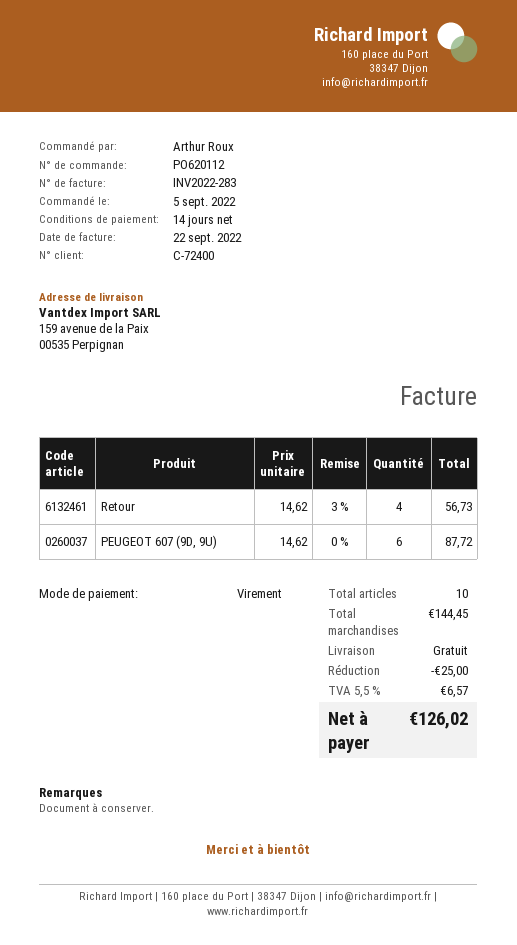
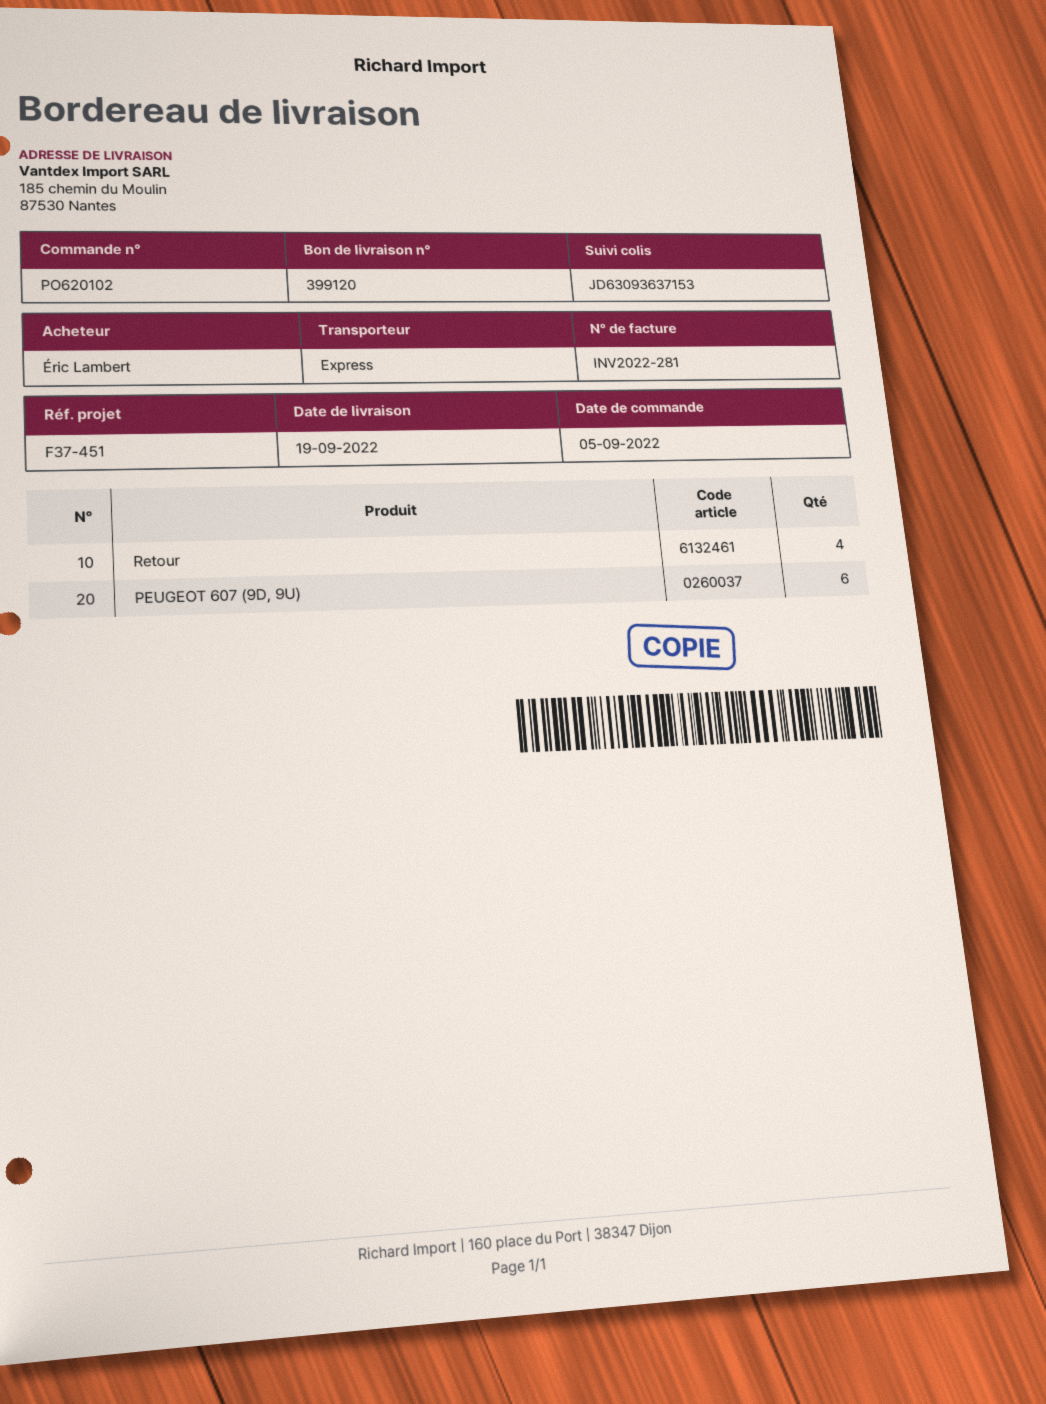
order number: PO620112 -> PO620102
invoice number: INV2022-283 -> INV2022-281
ordered by: Arthur Roux -> Éric Lambert
ship to: 159 avenue de la Paix, 00535 Perpignan -> 185 chemin du Moulin, 87530 Nantes

